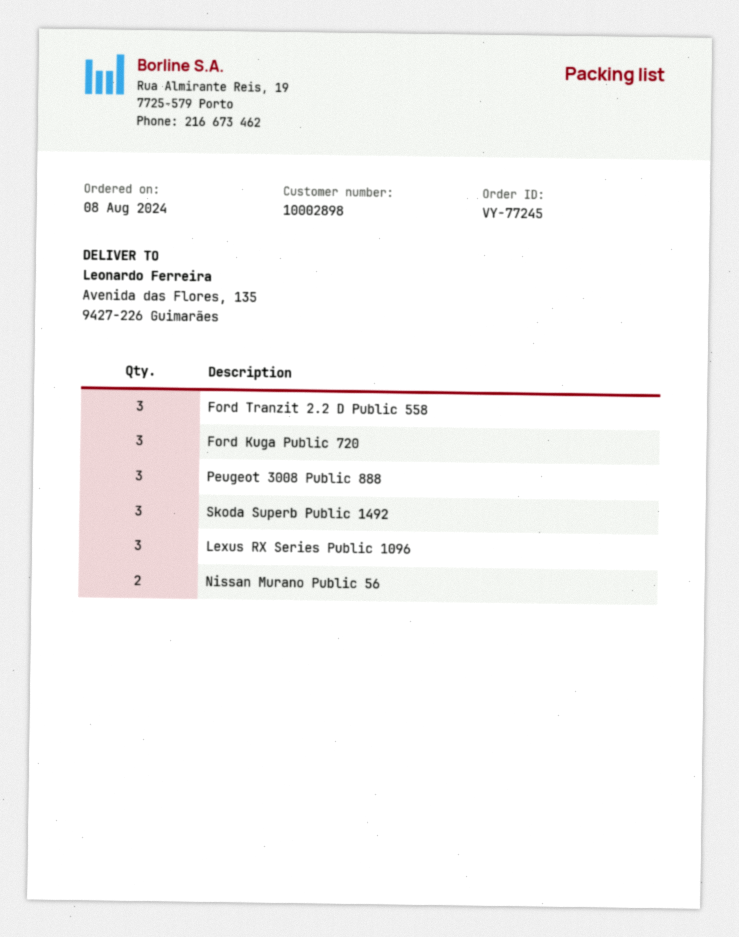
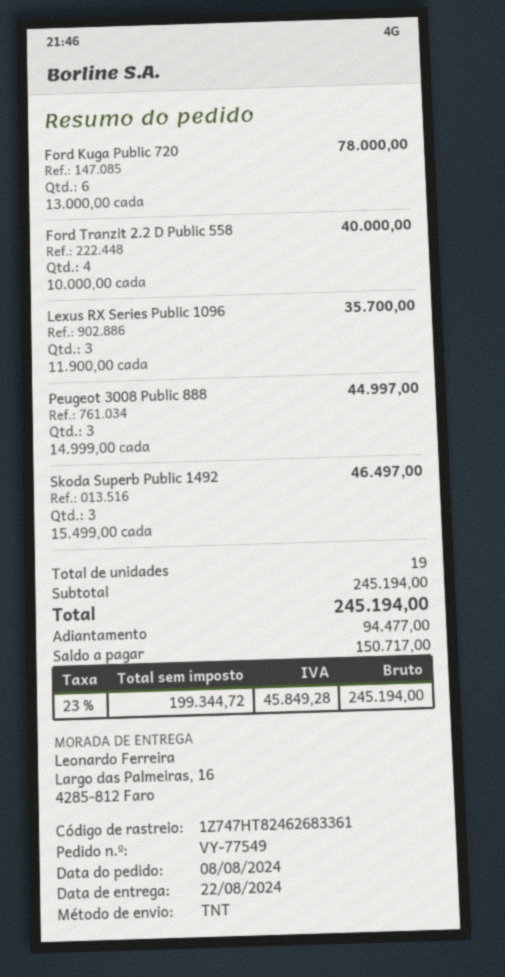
order number: VY-77245 -> VY-77549
ship to: Avenida das Flores, 135, 9427-226 Guimarães -> Largo das Palmeiras, 16, 4285-812 Faro
Ford Tranzit 2.2 D Public 558: 3 -> 4
Ford Kuga Public 720: 3 -> 6
Nissan Murano Public 56: 2 -> none

